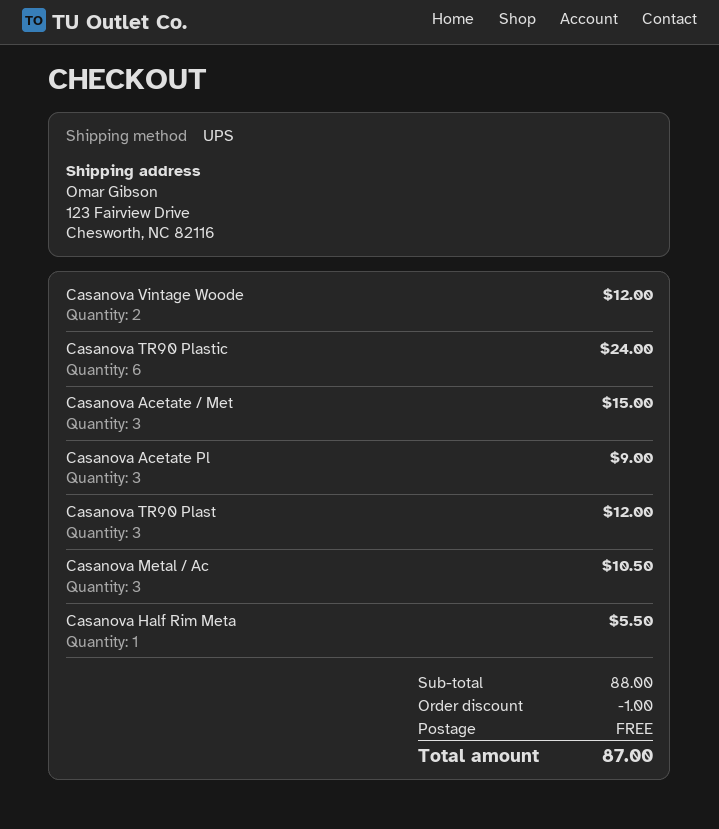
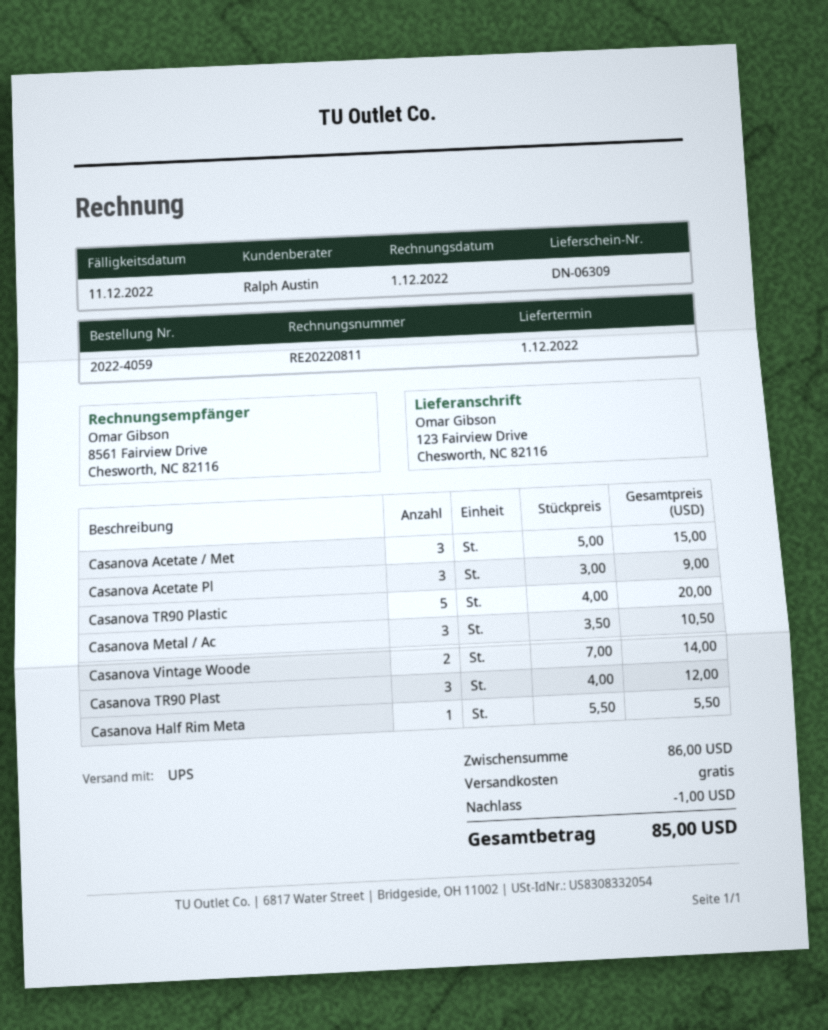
Casanova Vintage Woode: 2 for 12.00 -> 2 for 14.00
Casanova TR90 Plastic: 6 for 24.00 -> 5 for 20.00
subtotal: 88.00 -> 86.00
total: 87.00 -> 85.00

